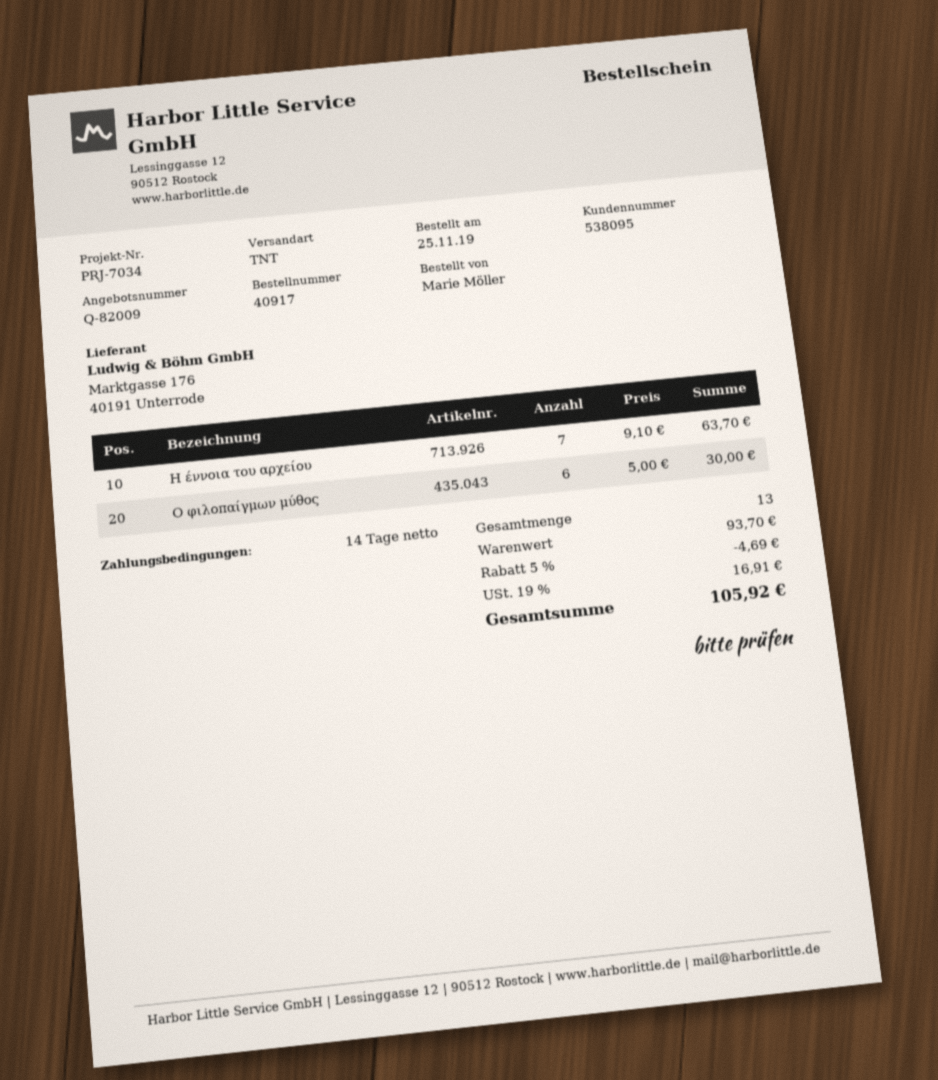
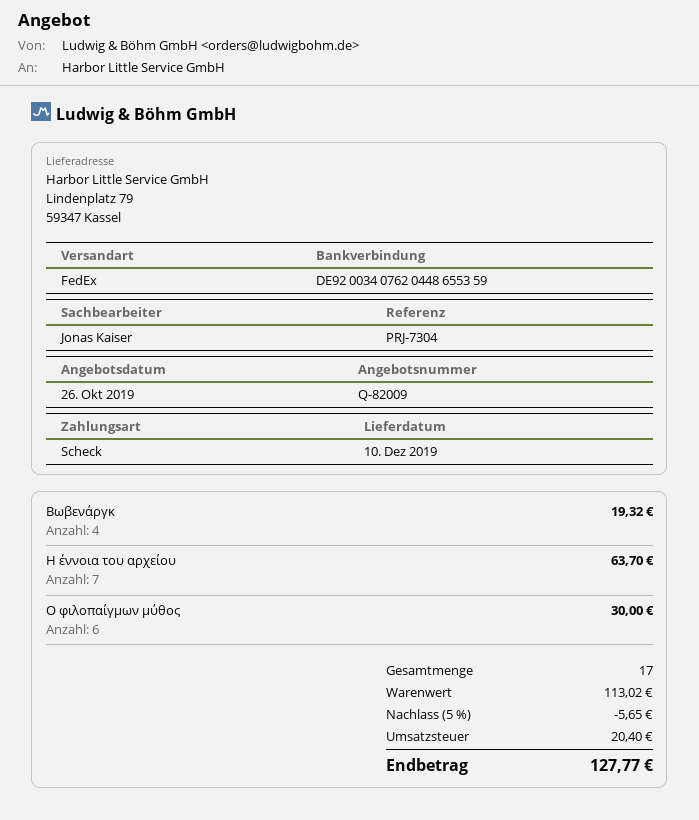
reference: PRJ-7034 -> PRJ-7304
shipping method: TNT -> FedEx
Βωβενάργκ: none -> 4 for 19.32
total quantity: 13 -> 17
subtotal: 93.70 -> 113.02
discount: 5% = 4.69 -> 5% = 5.65
tax: 16.91 -> 20.40
total: 105.92 -> 127.77

